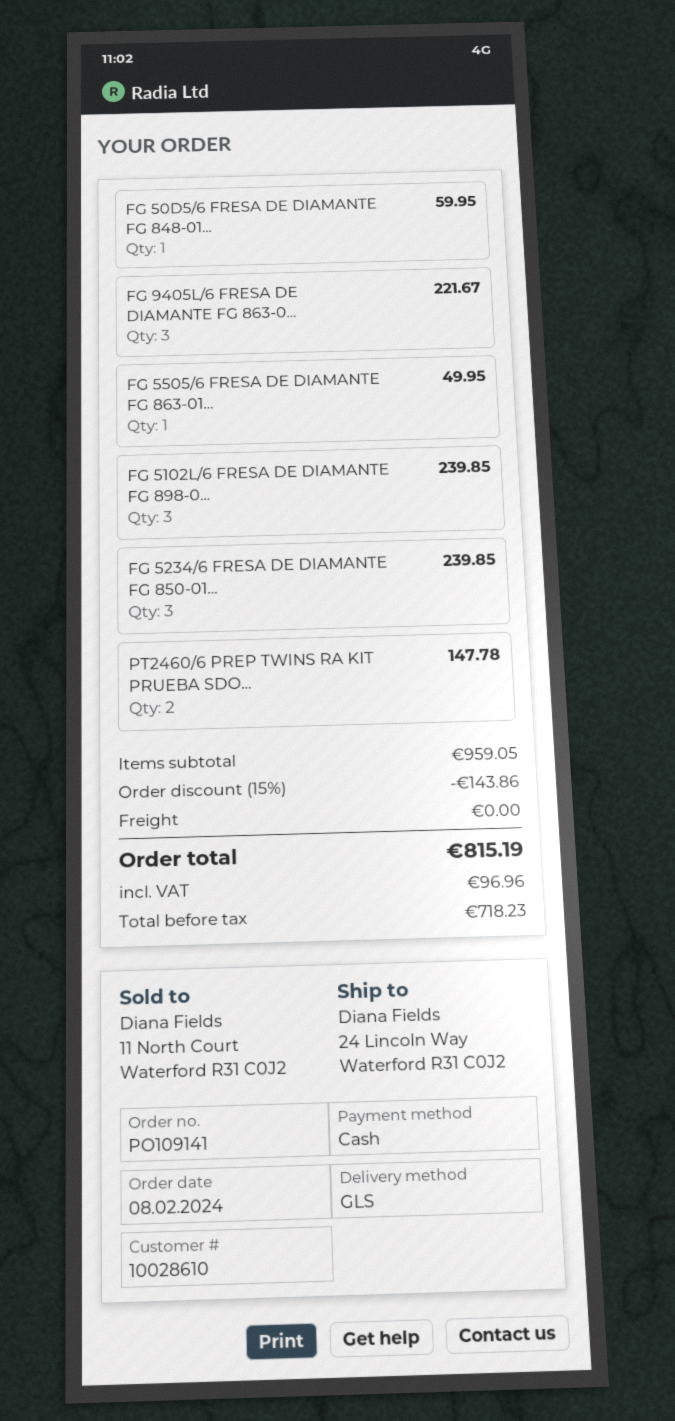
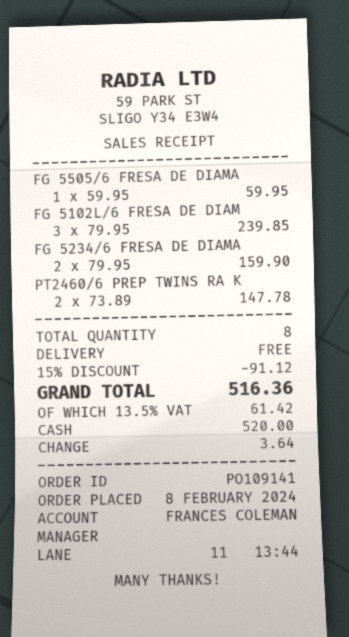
FG 50D5/6 FRESA DE DIAMANTE FG 848-01...: 1 for 59.95 -> none
FG 9405L/6 FRESA DE DIAMANTE FG 863-0...: 3 for 221.67 -> none
FG 5505/6 FRESA DE DIAMANTE FG 863-01...: 1 for 49.95 -> 1 for 59.95
FG 5234/6 FRESA DE DIAMANTE FG 850-01...: 3 for 239.85 -> 2 for 159.90
discount: 15% = 143.86 -> 15% = 91.12
tax: 96.96 -> 61.42
total: 815.19 -> 516.36

